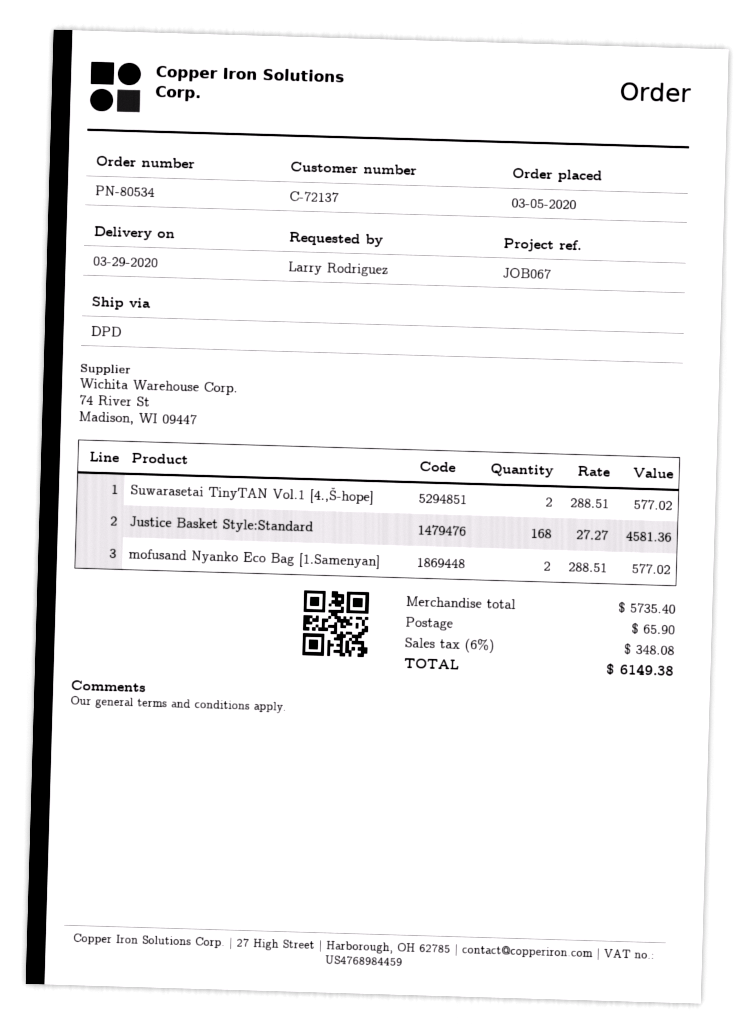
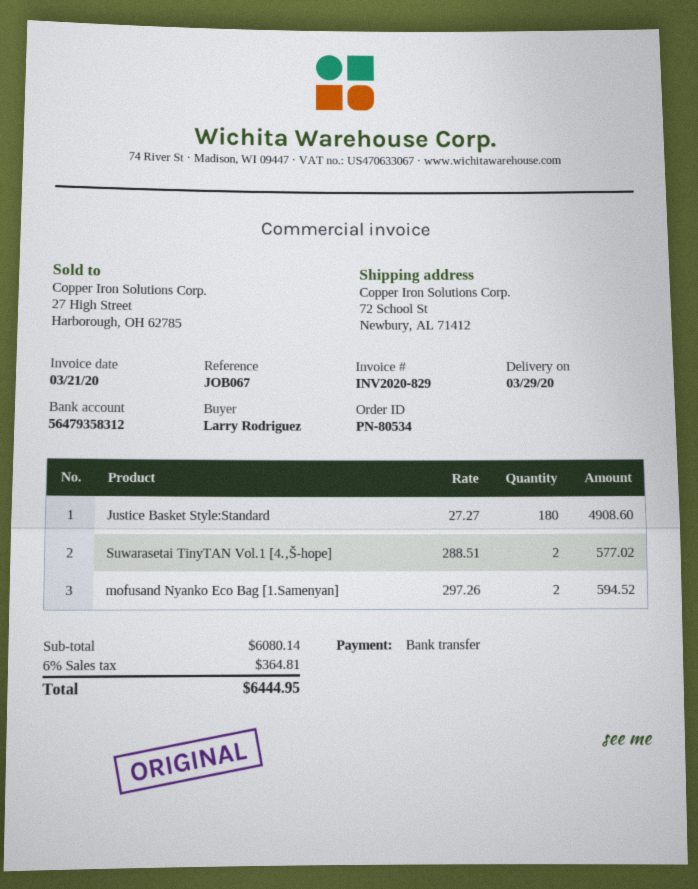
Justice Basket Style:Standard: 168 x 27.27 = 4581.36 -> 180 x 27.27 = 4908.60
mofusand Nyanko Eco Bag [1.Samenyan]: 2 x 288.51 = 577.02 -> 2 x 297.26 = 594.52
subtotal: 5735.40 -> 6080.14
shipping: 65.90 -> none
tax: 6% = 348.08 -> 6% = 364.81
total: 6149.38 -> 6444.95

